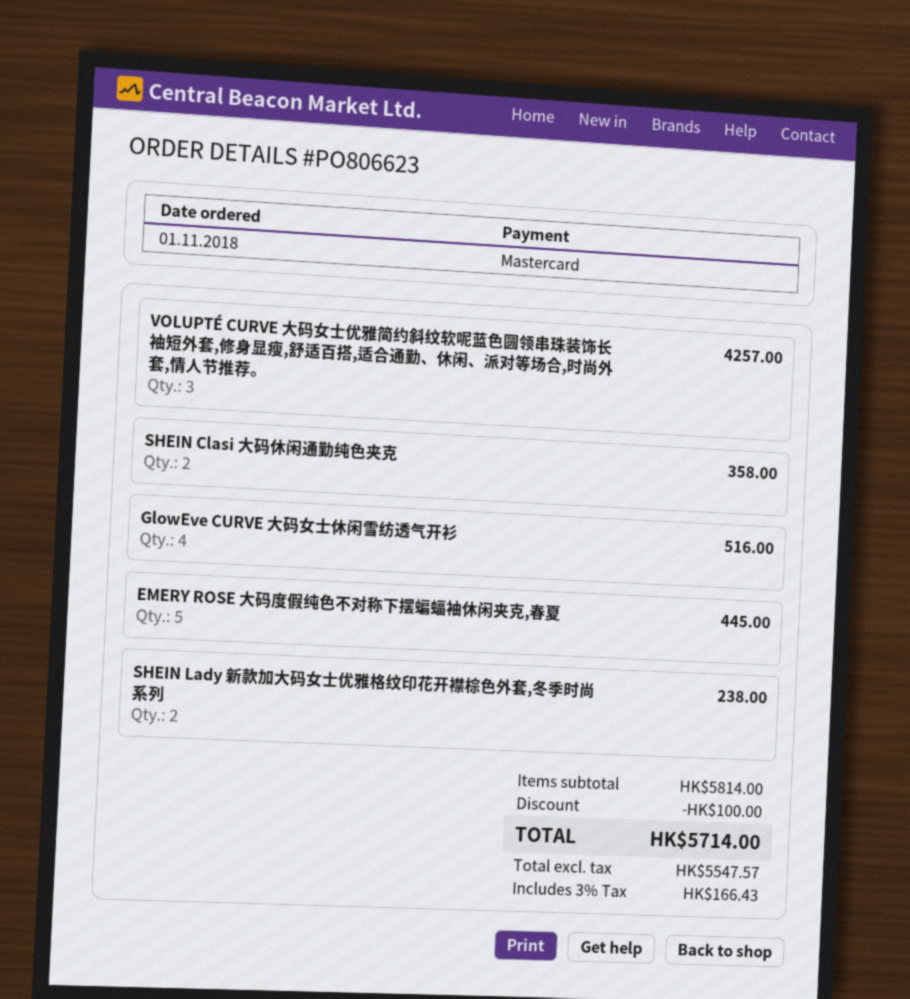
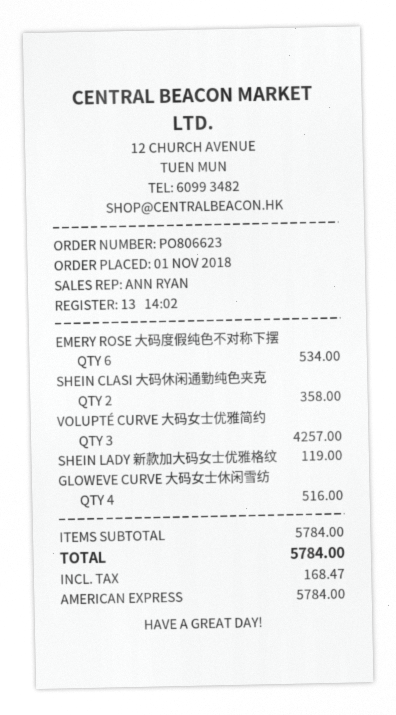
payment method: Mastercard -> American Express
EMERY ROSE 大码度假纯色不对称下摆蝙蝠袖休闲夹克,春夏: 5 for 445.00 -> 6 for 534.00
SHEIN Lady 新款加大码女士优雅格纹印花开襟棕色外套,冬季时尚系列: 2 for 238.00 -> 1 for 119.00
subtotal: 5814.00 -> 5784.00
discount: 100.00 -> none
tax: 166.43 -> 168.47
total: 5714.00 -> 5784.00

